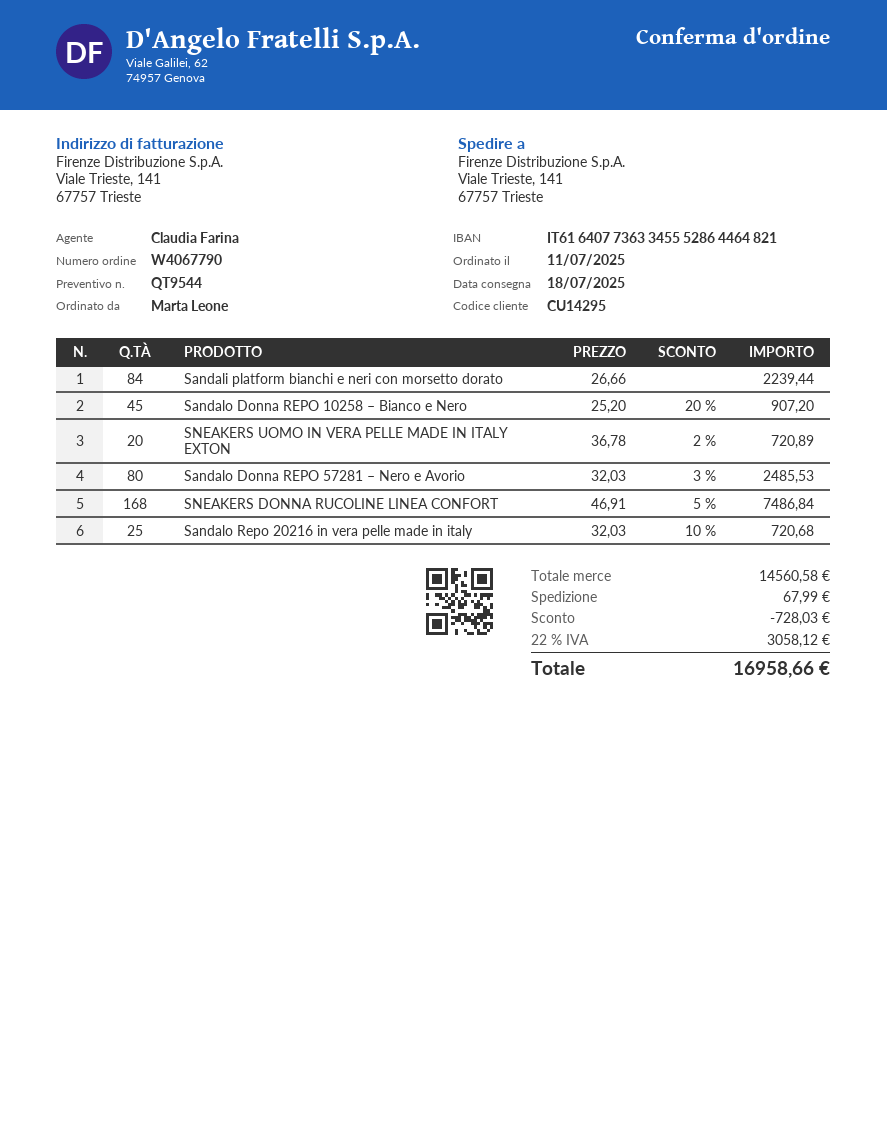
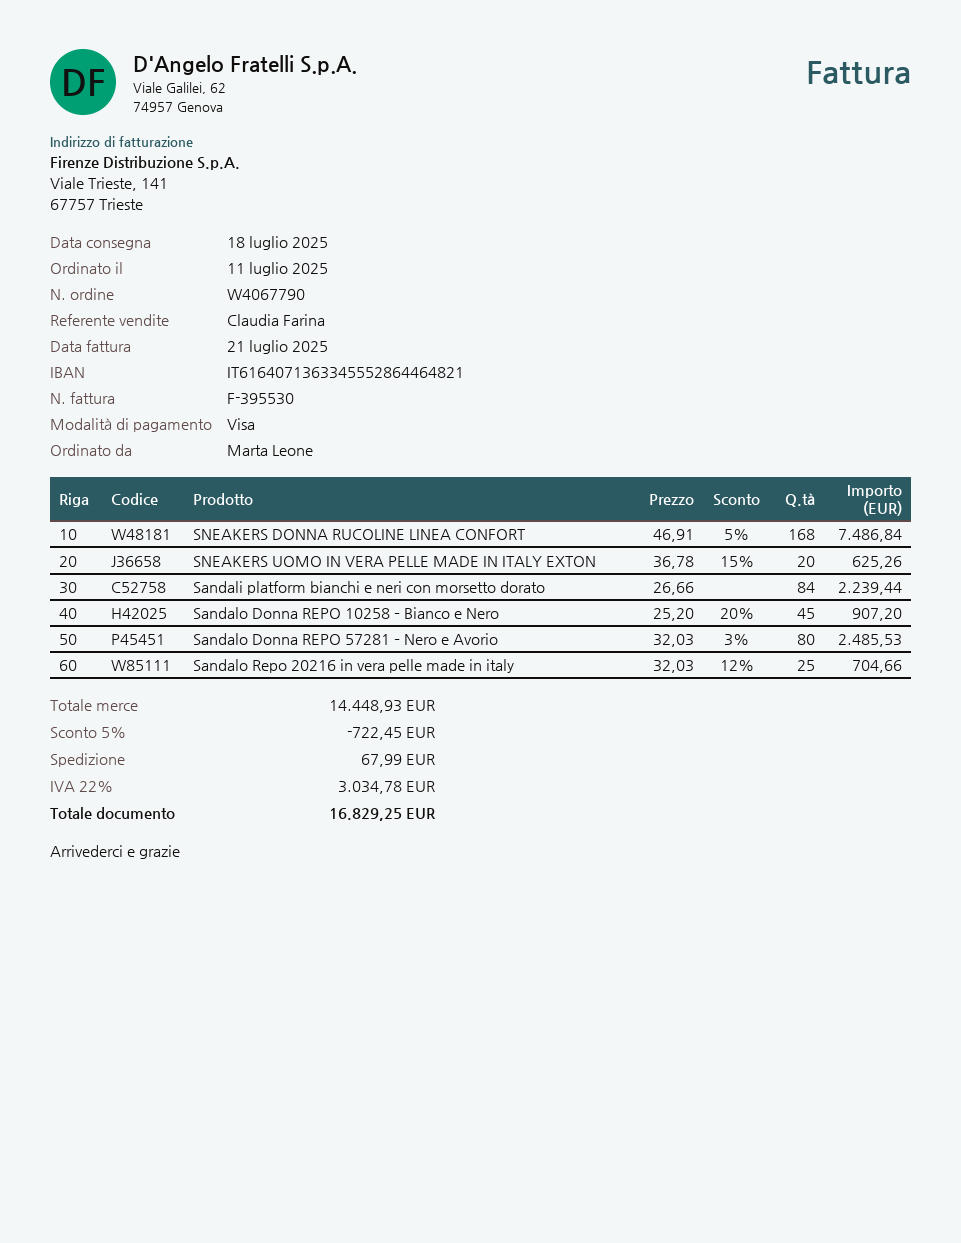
bank account: IT6164077363345552864464821 -> IT6164071363345552864464821
SNEAKERS UOMO IN VERA PELLE MADE IN ITALY EXTON: 20 x 36.78 - 2% = 720.89 -> 20 x 36.78 - 15% = 625.26
Sandalo Repo 20216 in vera pelle made in italy: 25 x 32.03 - 10% = 720.68 -> 25 x 32.03 - 12% = 704.66
subtotal: 14560.58 -> 14448.93
discount: 728.03 -> 722.45
tax: 22% = 3058.12 -> 22% = 3034.78
total: 16958.66 -> 16829.25

